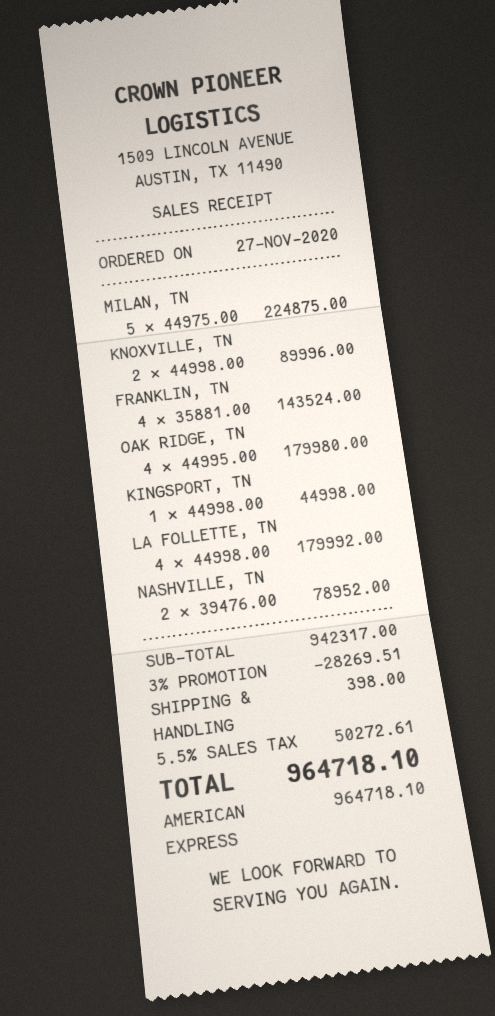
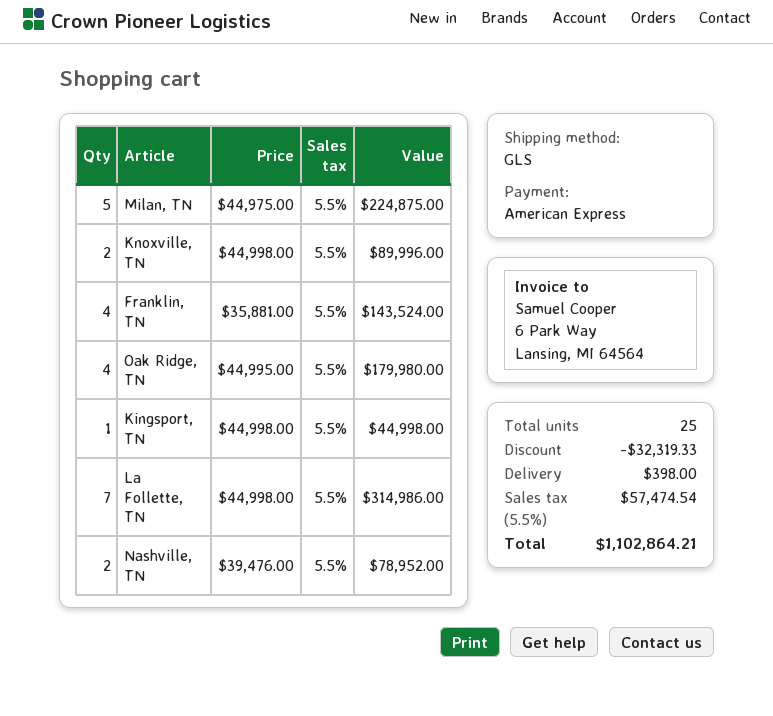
LA FOLLETTE, TN: 4 x 44998.00 = 179992.00 -> 7 x 44998.00 = 314986.00
discount: 28269.51 -> 32319.33
tax: 5.5% = 50272.61 -> 5.5% = 57474.54
total: 964718.10 -> 1102864.21

